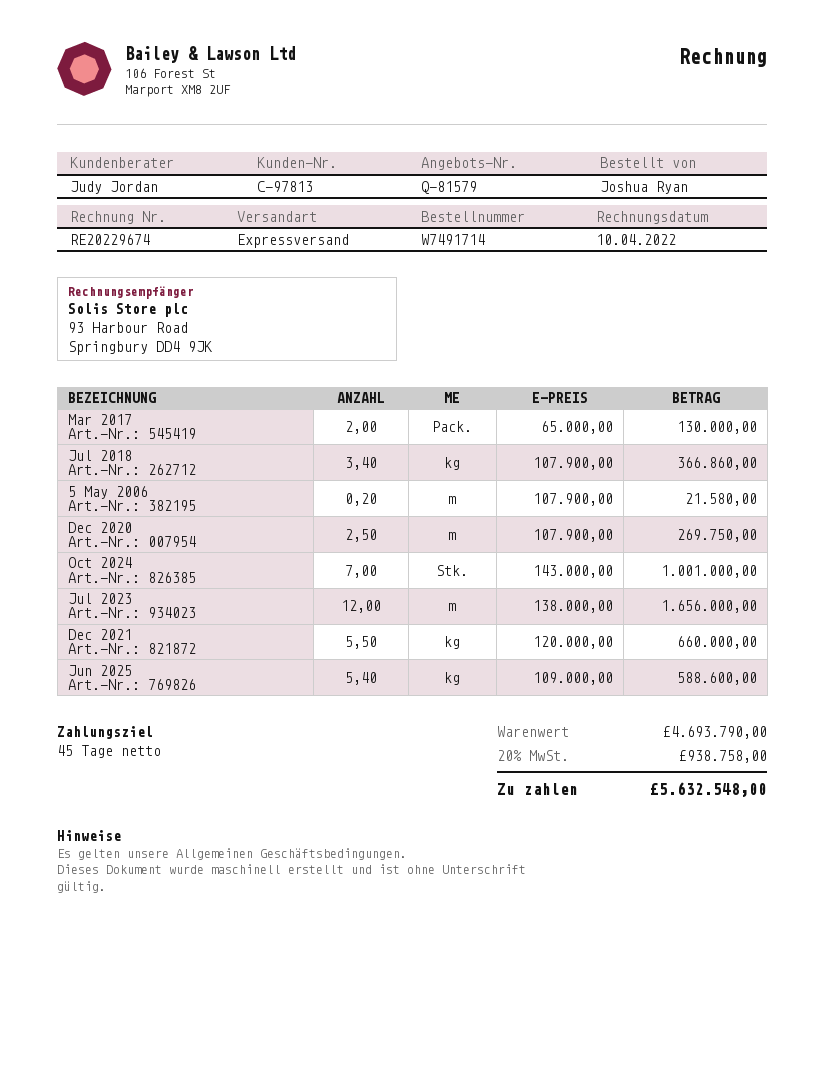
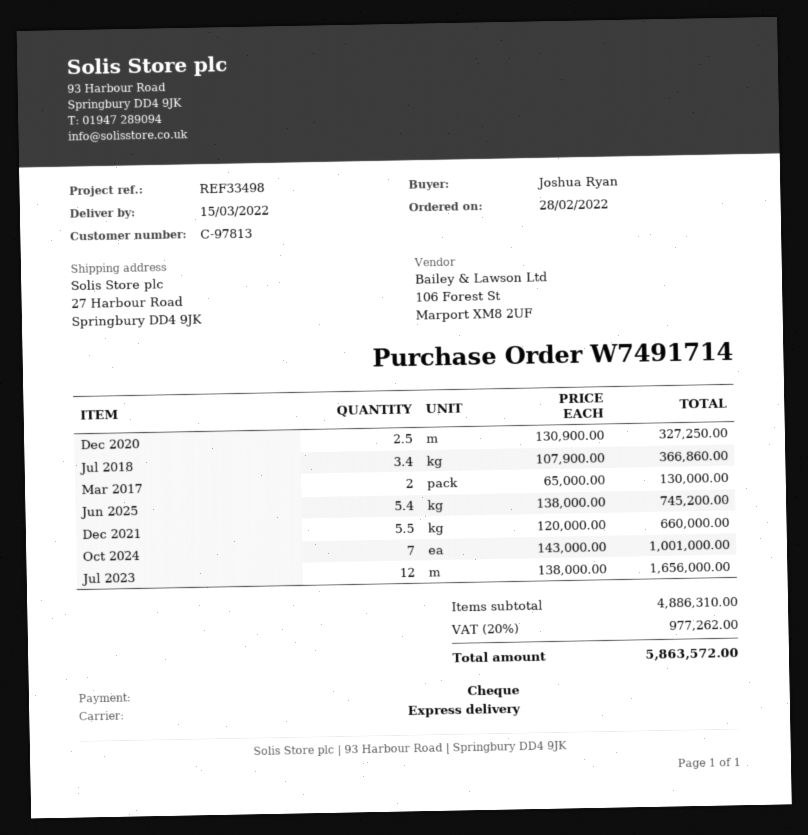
5 May 2006: 0.2 x 107900.00 = 21580.00 -> none
Dec 2020: 2.5 x 107900.00 = 269750.00 -> 2.5 x 130900.00 = 327250.00
Jun 2025: 5.4 x 109000.00 = 588600.00 -> 5.4 x 138000.00 = 745200.00
subtotal: 4693790.00 -> 4886310.00
tax: 20% = 938758.00 -> 20% = 977262.00
total: 5632548.00 -> 5863572.00

